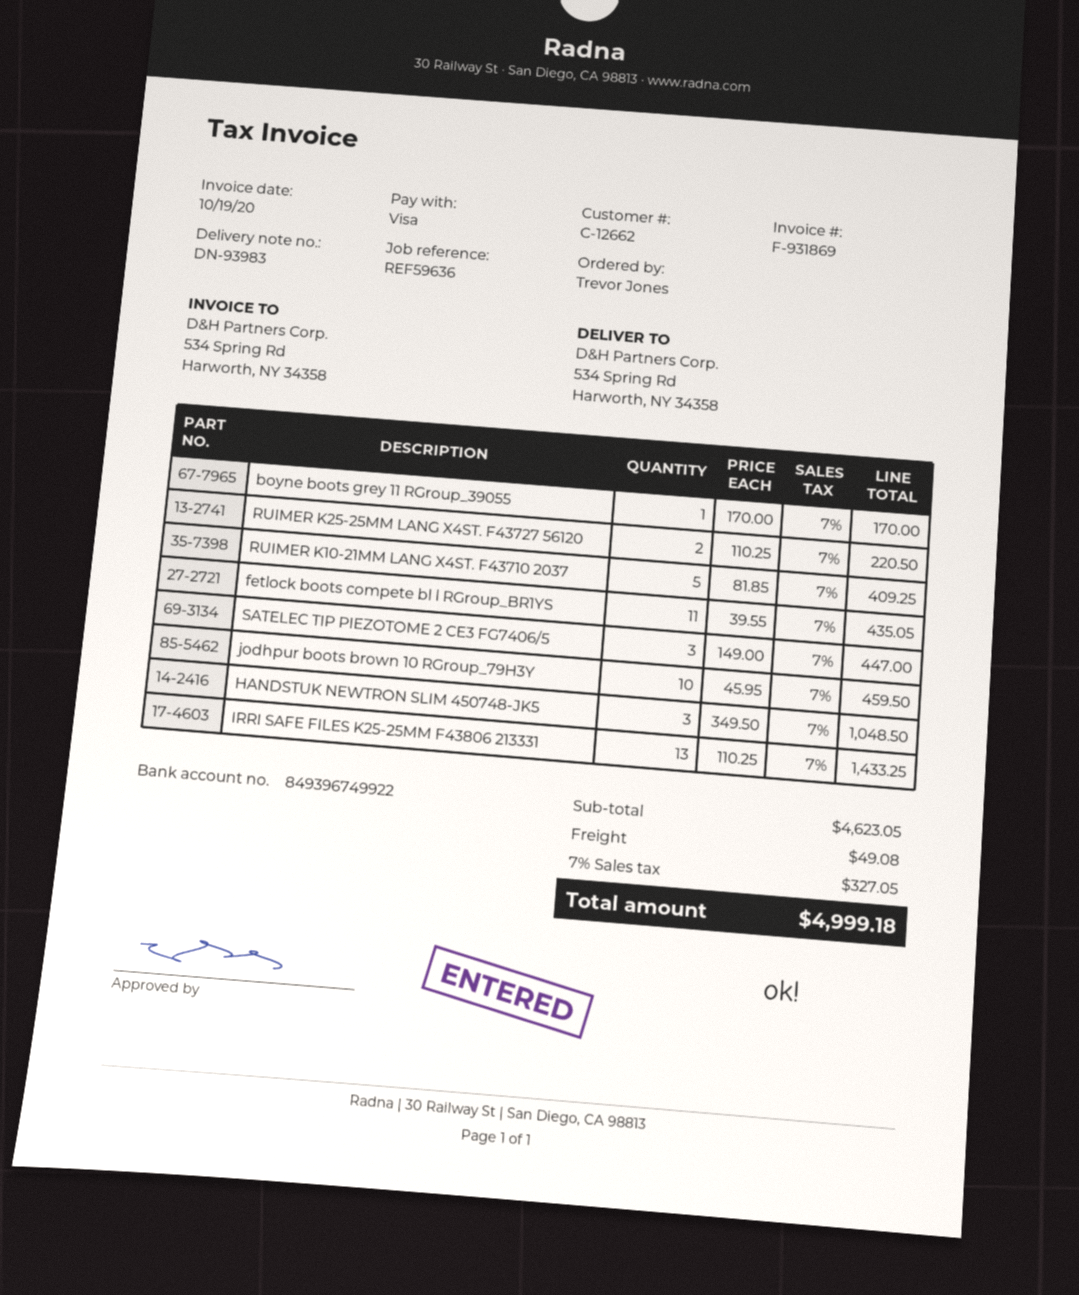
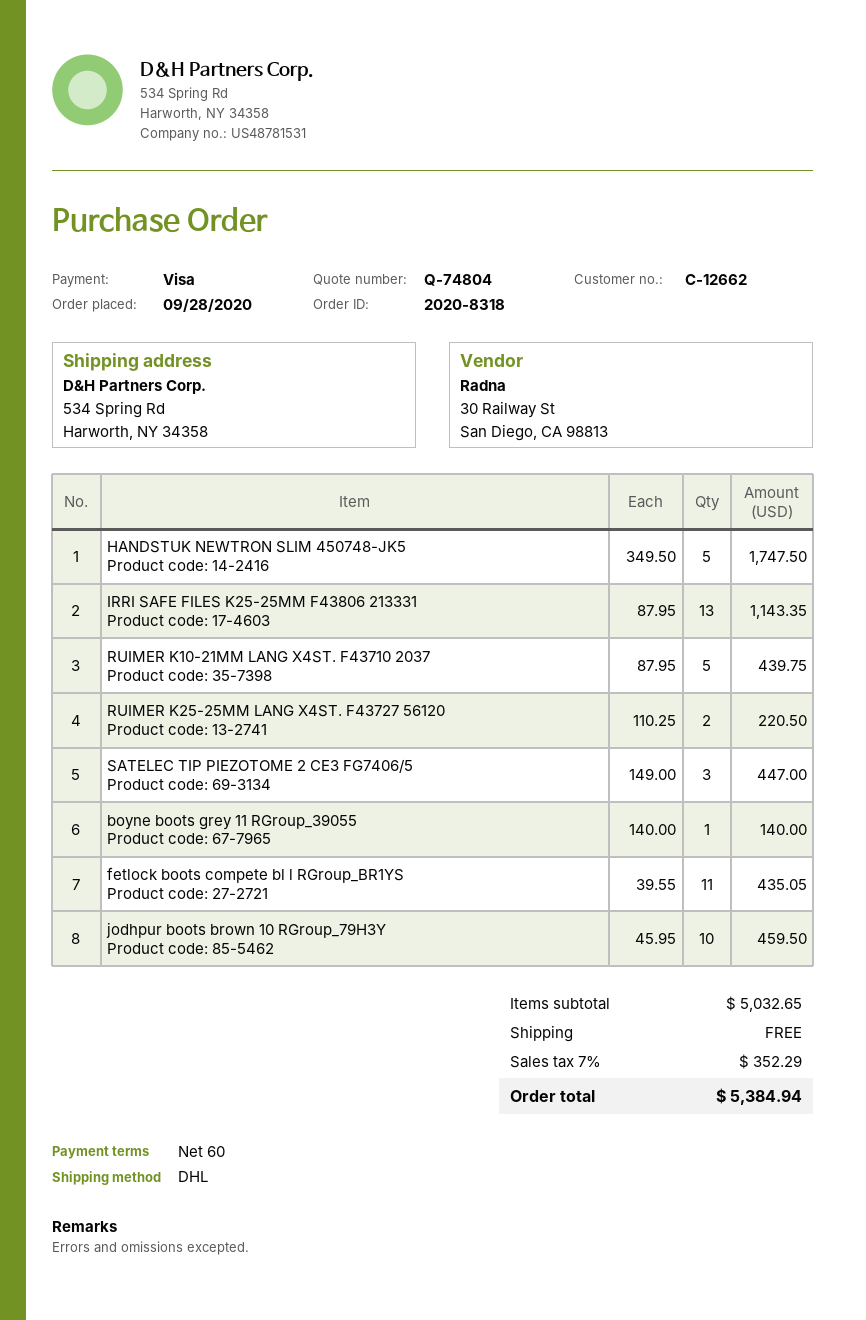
boyne boots grey 11 RGroup_39055: 1 x 170.00 = 170.00 -> 1 x 140.00 = 140.00
RUIMER K10-21MM LANG X4ST. F43710 2037: 5 x 81.85 = 409.25 -> 5 x 87.95 = 439.75
HANDSTUK NEWTRON SLIM 450748-JK5: 3 x 349.50 = 1048.50 -> 5 x 349.50 = 1747.50
IRRI SAFE FILES K25-25MM F43806 213331: 13 x 110.25 = 1433.25 -> 13 x 87.95 = 1143.35
subtotal: 4623.05 -> 5032.65
shipping: 49.08 -> 0.00
tax: 7% = 327.05 -> 7% = 352.29
total: 4999.18 -> 5384.94

